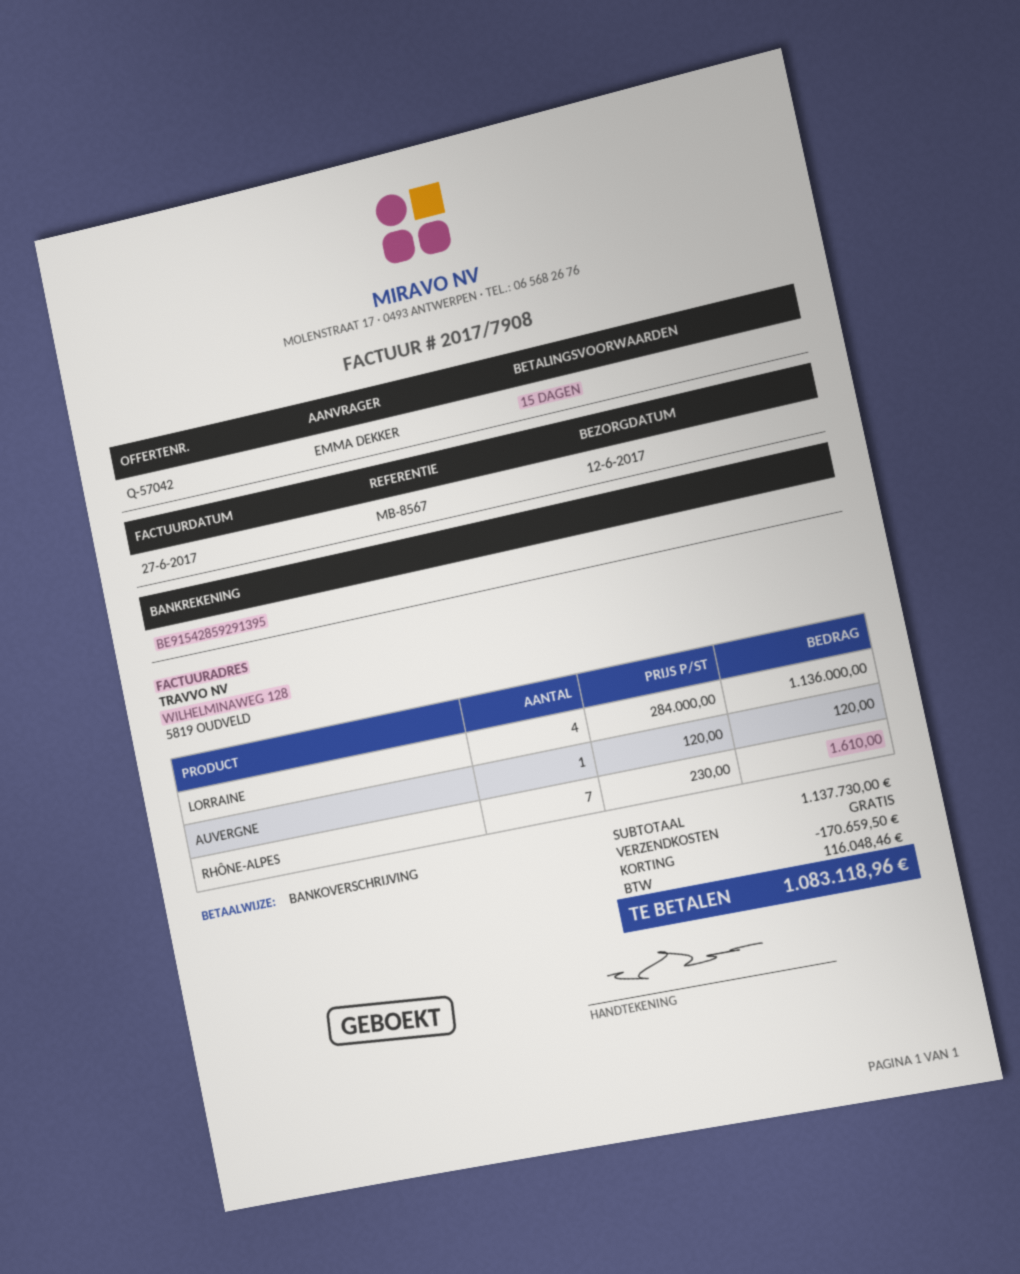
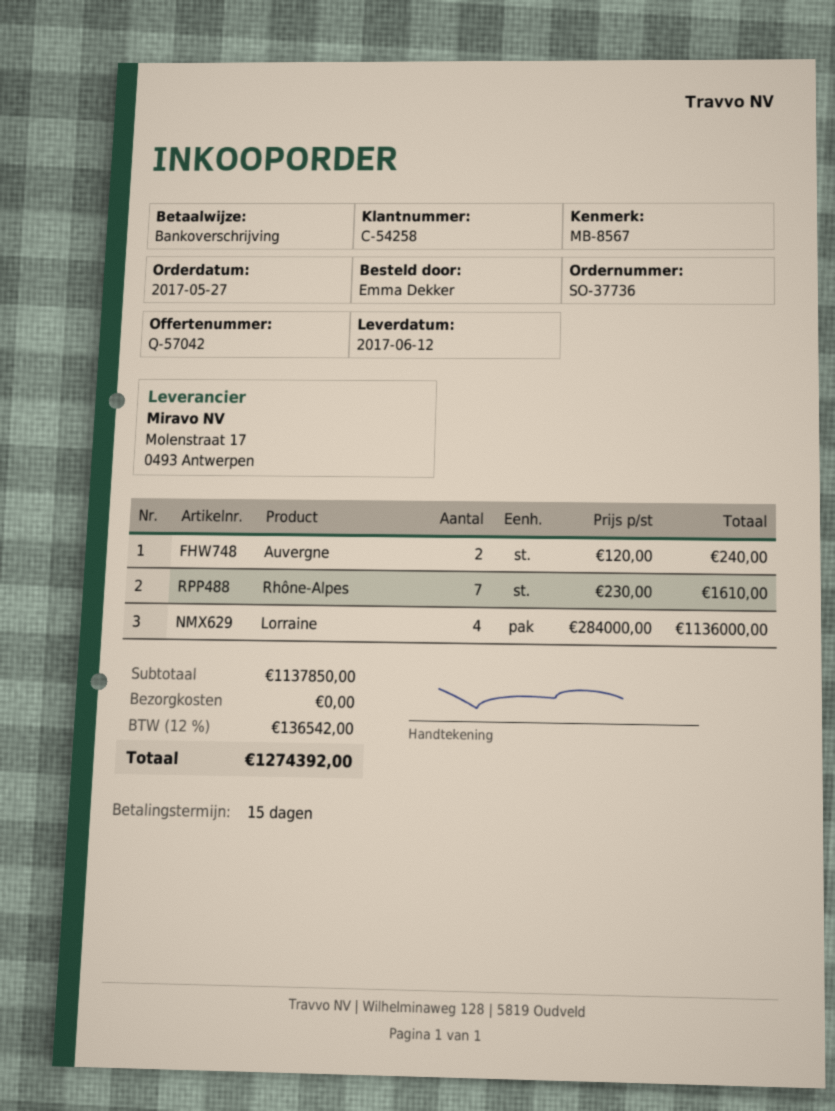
AUVERGNE: 1 x 120.00 = 120.00 -> 2 x 120.00 = 240.00
subtotal: 1137730.00 -> 1137850.00
discount: 170659.50 -> none
tax: 116048.46 -> 136542.00
total: 1083118.96 -> 1274392.00

